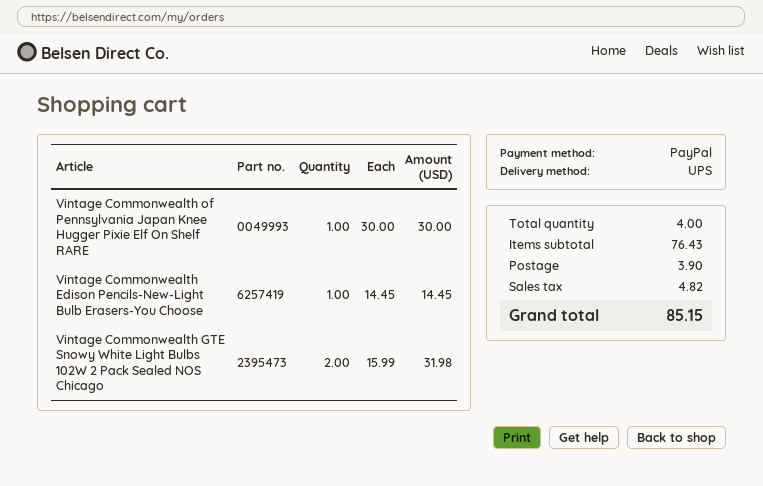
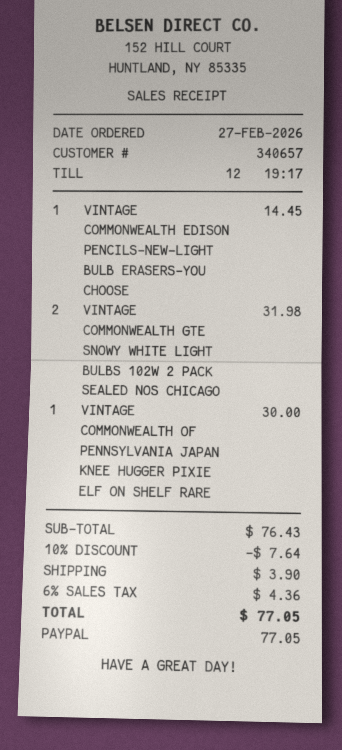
discount: none -> 10% = 7.64
tax: 4.82 -> 4.36
total: 85.15 -> 77.05

